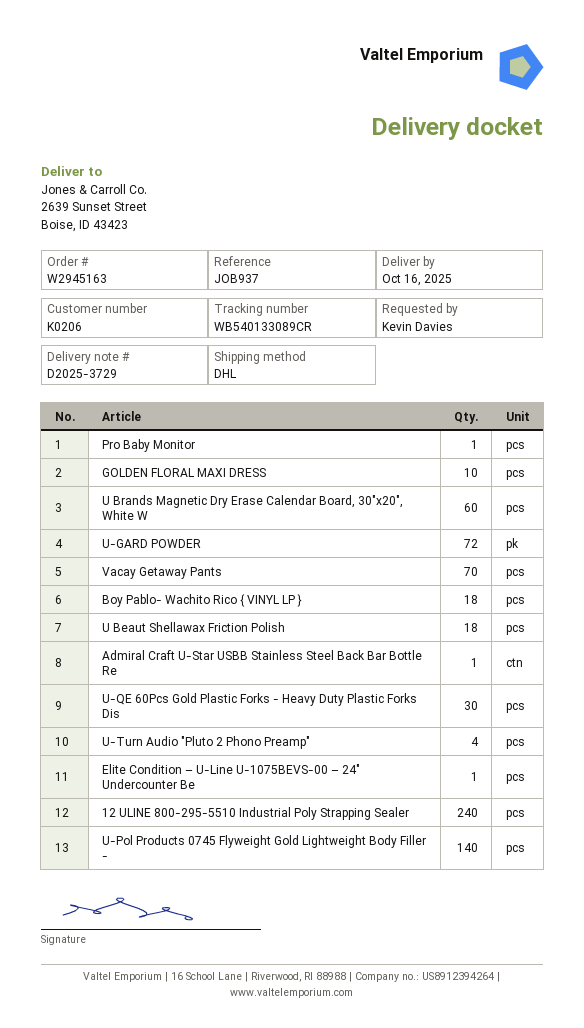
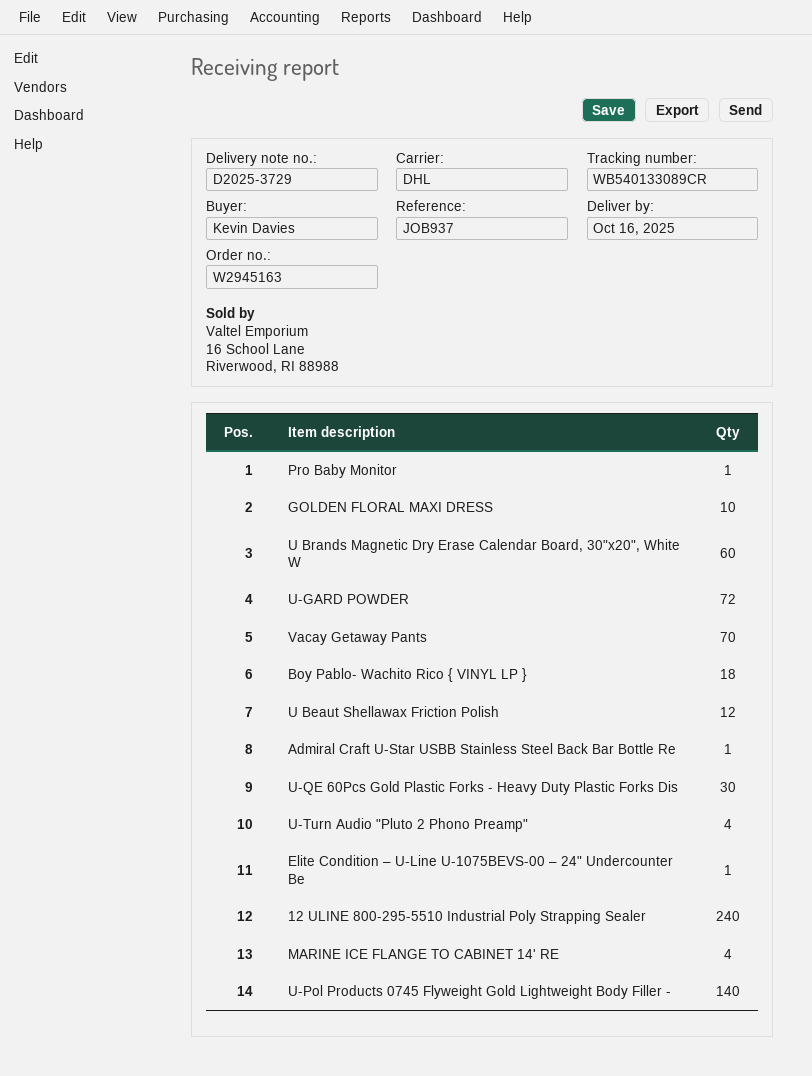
U Beaut Shellawax Friction Polish: 18 -> 12
MARINE ICE FLANGE TO CABINET 14' RE: none -> 4

